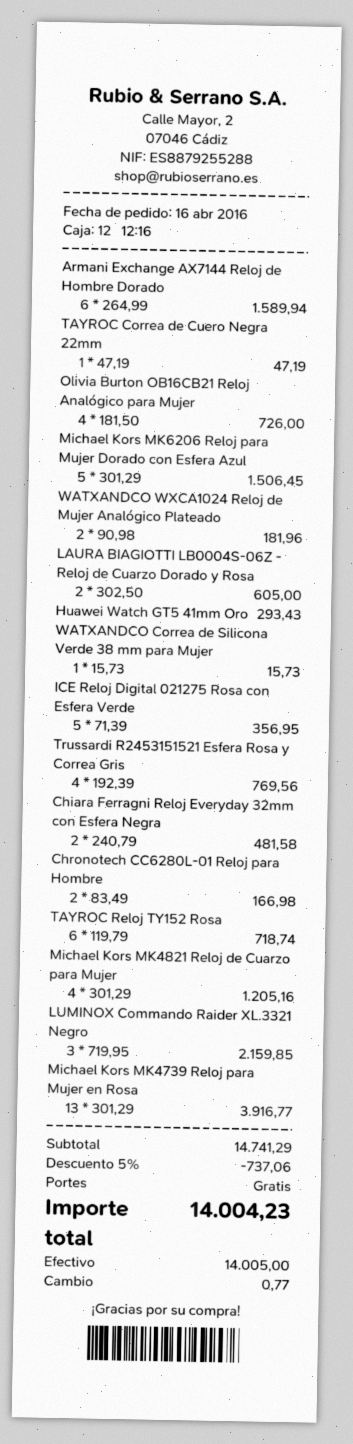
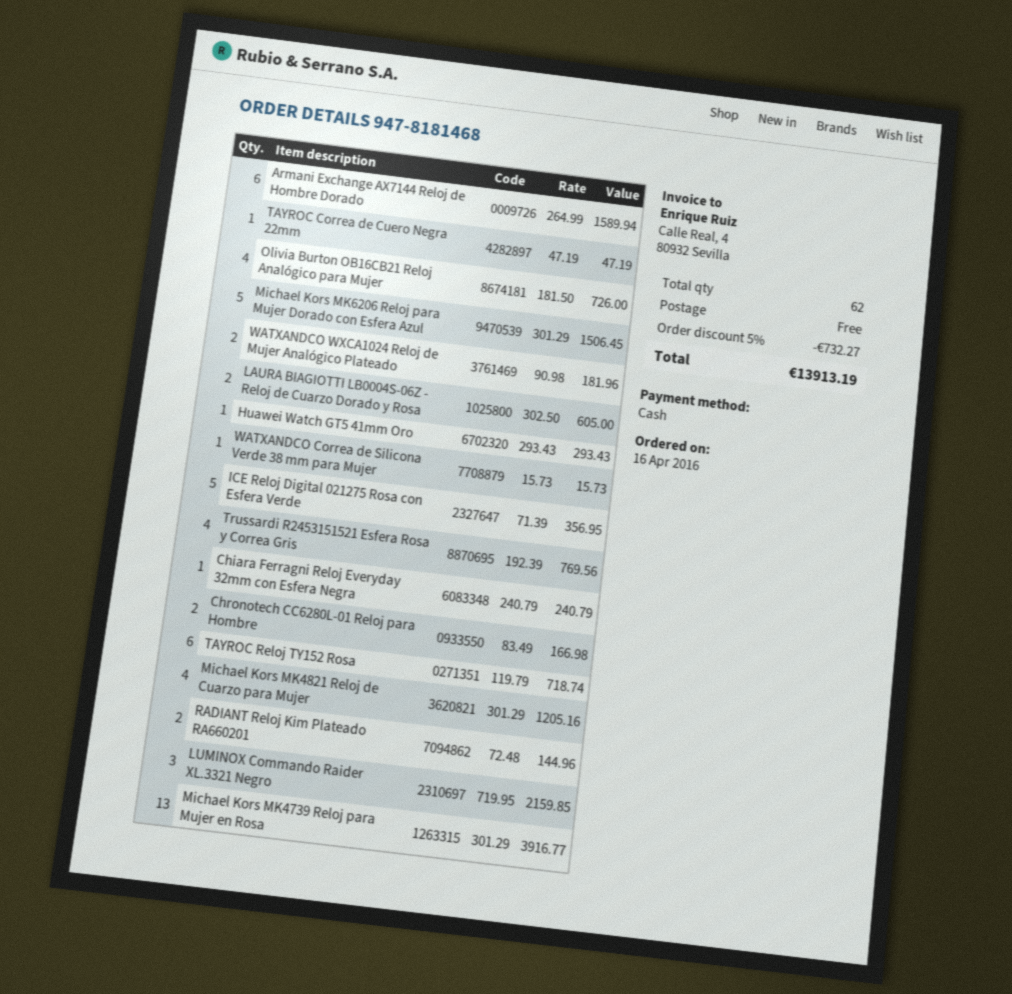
Chiara Ferragni Reloj Everyday 32mm con Esfera Negra: 2 x 240.79 = 481.58 -> 1 x 240.79 = 240.79
RADIANT Reloj Kim Plateado RA660201: none -> 2 x 72.48 = 144.96
discount: 5% = 737.06 -> 5% = 732.27
total: 14004.23 -> 13913.19

